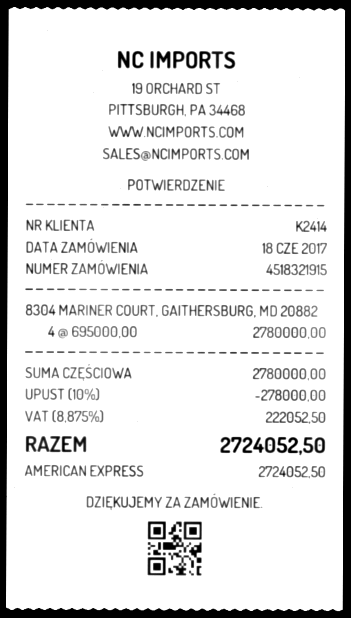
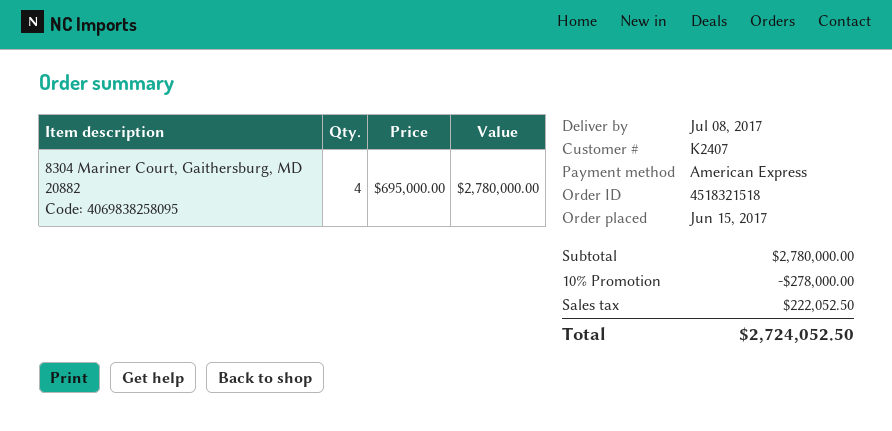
order number: 4518321915 -> 4518321518
order date: 2017-06-18 -> 2017-06-15
customer number: K2414 -> K2407

